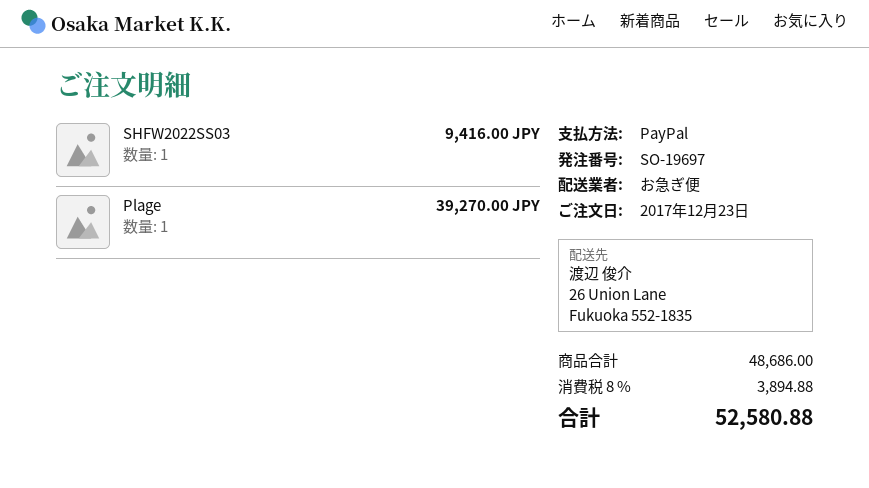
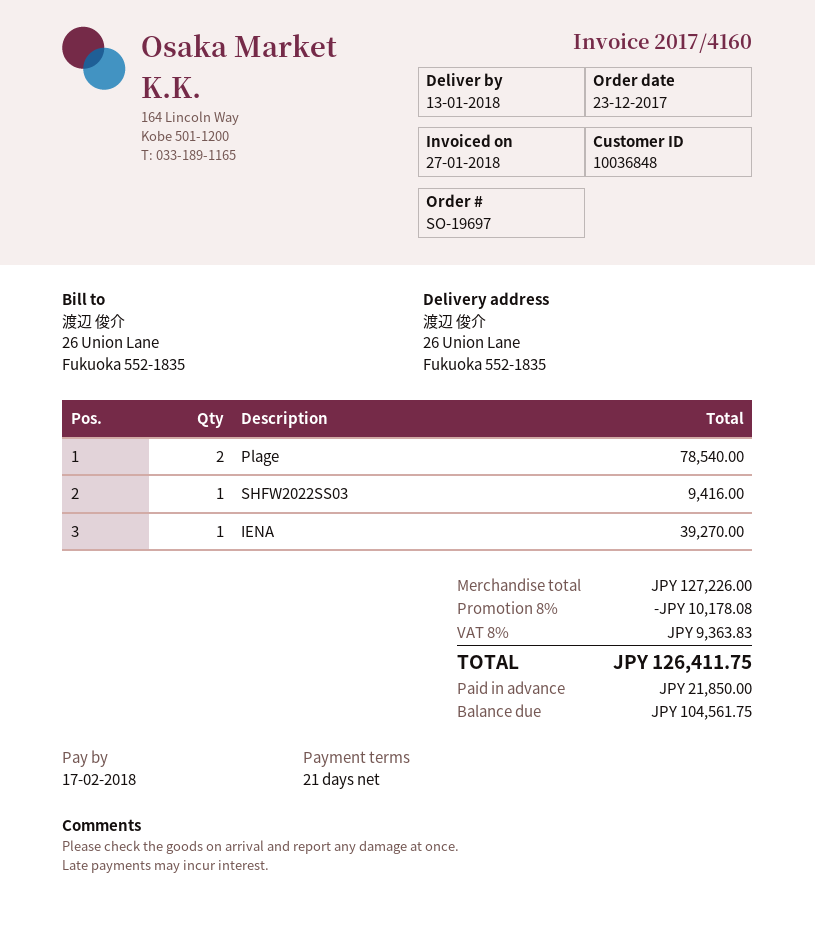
Plage: 1 for 39270.00 -> 2 for 78540.00
IENA: none -> 1 for 39270.00
subtotal: 48686.00 -> 127226.00
discount: none -> 8% = 10178.08
tax: 8% = 3894.88 -> 8% = 9363.83
total: 52580.88 -> 126411.75

